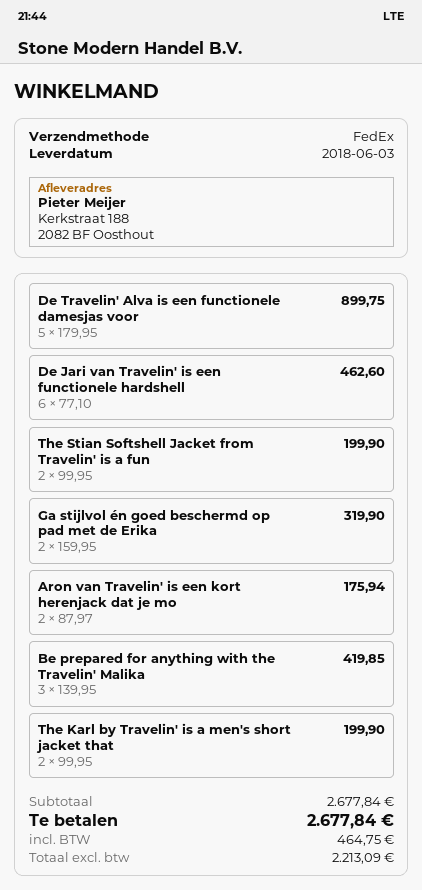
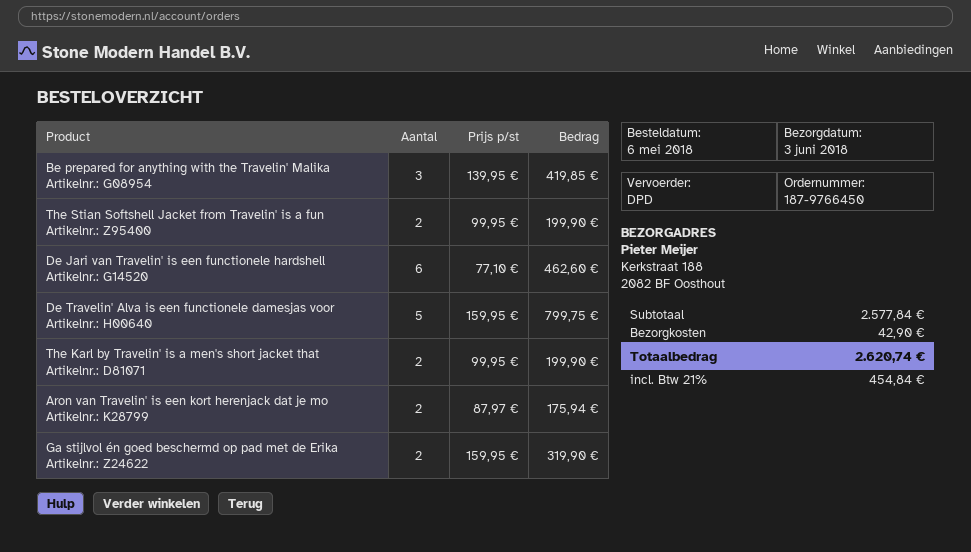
shipping method: FedEx -> DPD
De Travelin' Alva is een functionele damesjas voor: 5 x 179.95 = 899.75 -> 5 x 159.95 = 799.75
subtotal: 2677.84 -> 2577.84
shipping: none -> 42.90
tax: 464.75 -> 454.84
total: 2677.84 -> 2620.74

